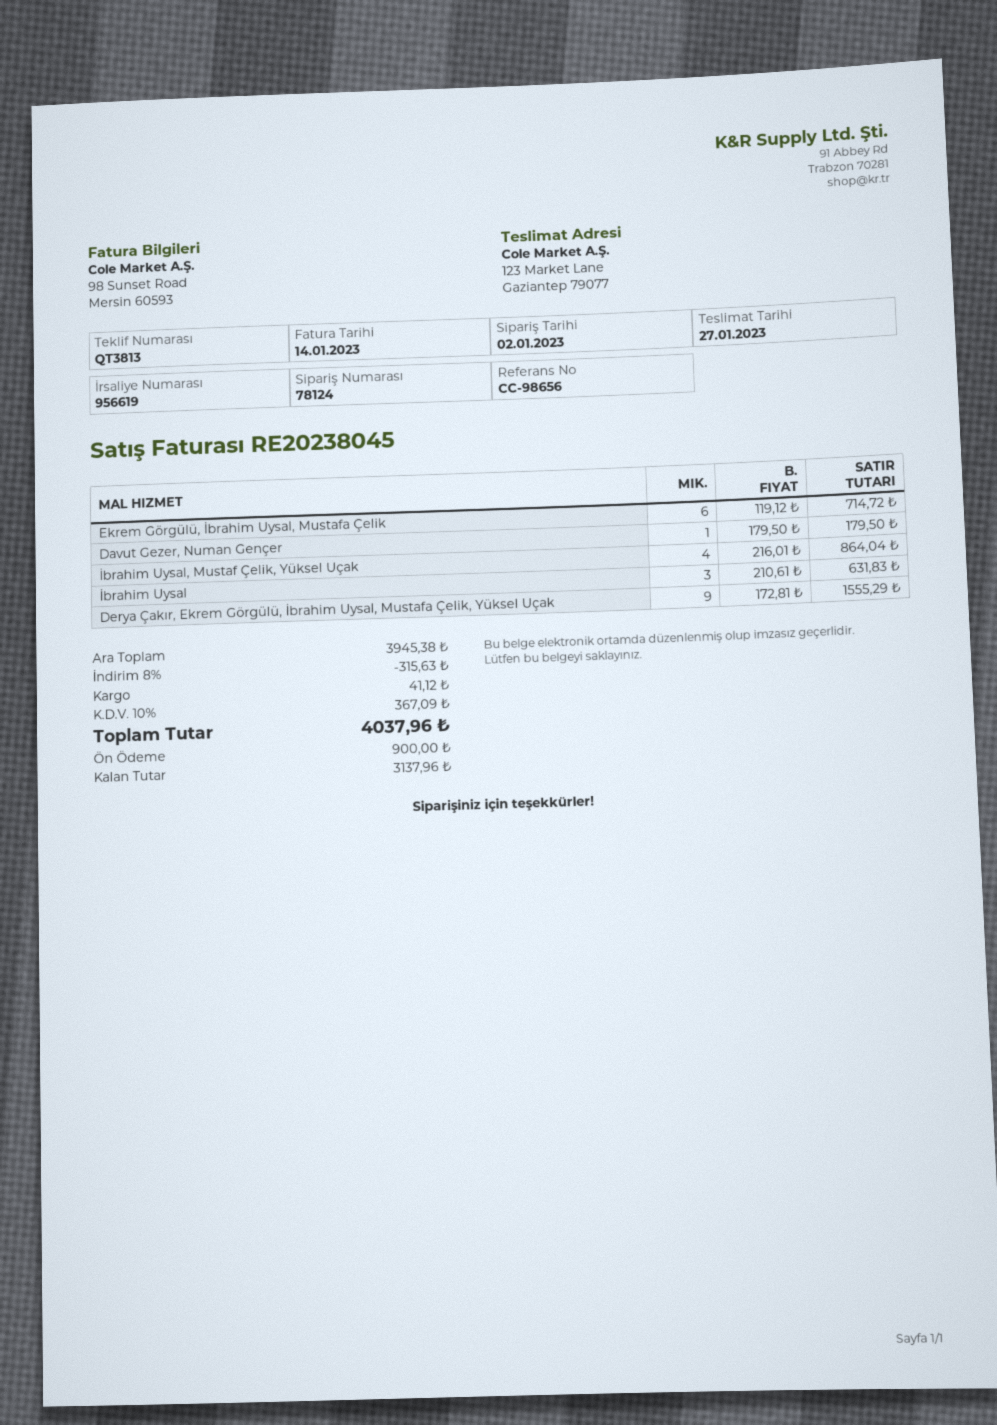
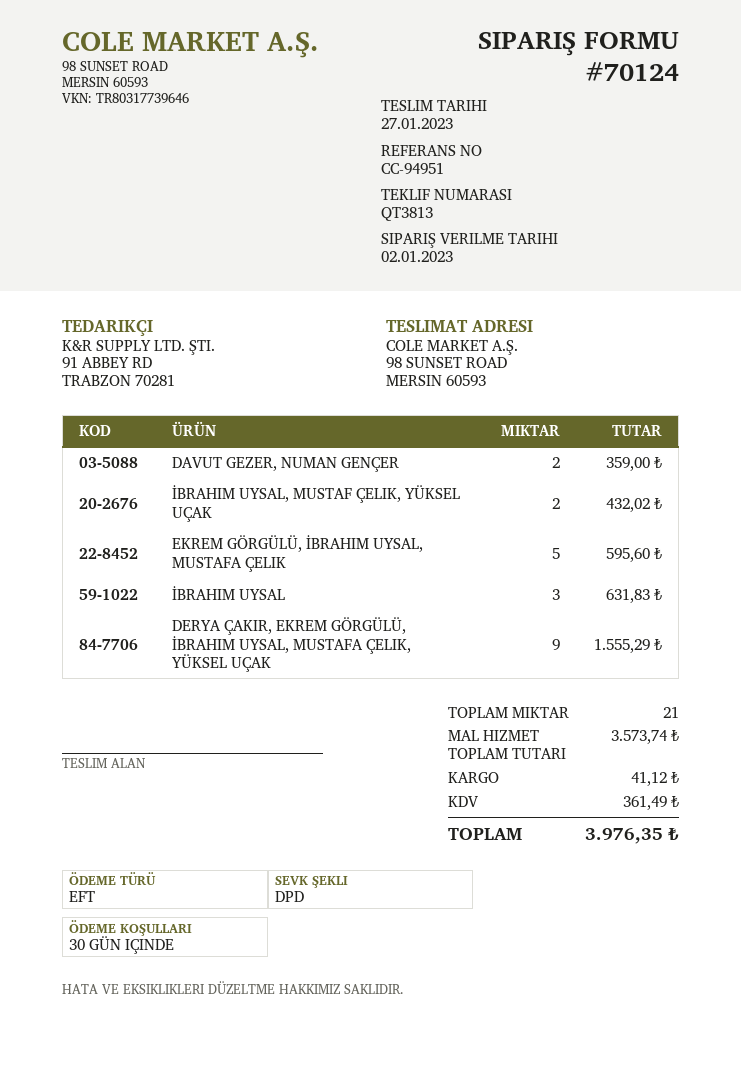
order number: 78124 -> 70124
reference: CC-98656 -> CC-94951
ship to: 123 Market Lane, Gaziantep 79077 -> 98 SUNSET ROAD, MERSIN 60593
Ekrem Görgülü, İbrahim Uysal, Mustafa Çelik: 6 for 714.72 -> 5 for 595.60
Davut Gezer, Numan Gençer: 1 for 179.50 -> 2 for 359.00
İbrahim Uysal, Mustaf Çelik, Yüksel Uçak: 4 for 864.04 -> 2 for 432.02
subtotal: 3945.38 -> 3573.74
discount: 8% = 315.63 -> none
tax: 367.09 -> 361.49
total: 4037.96 -> 3976.35

